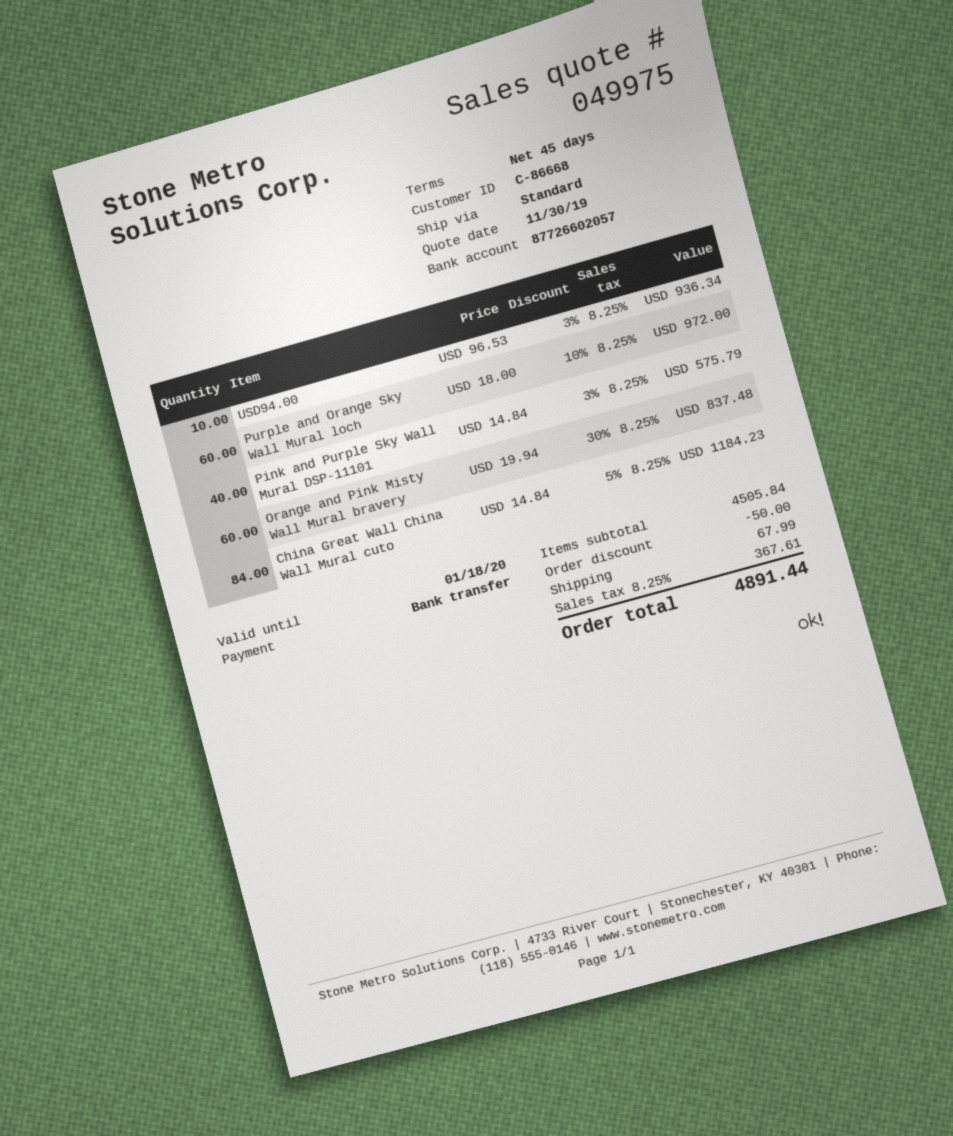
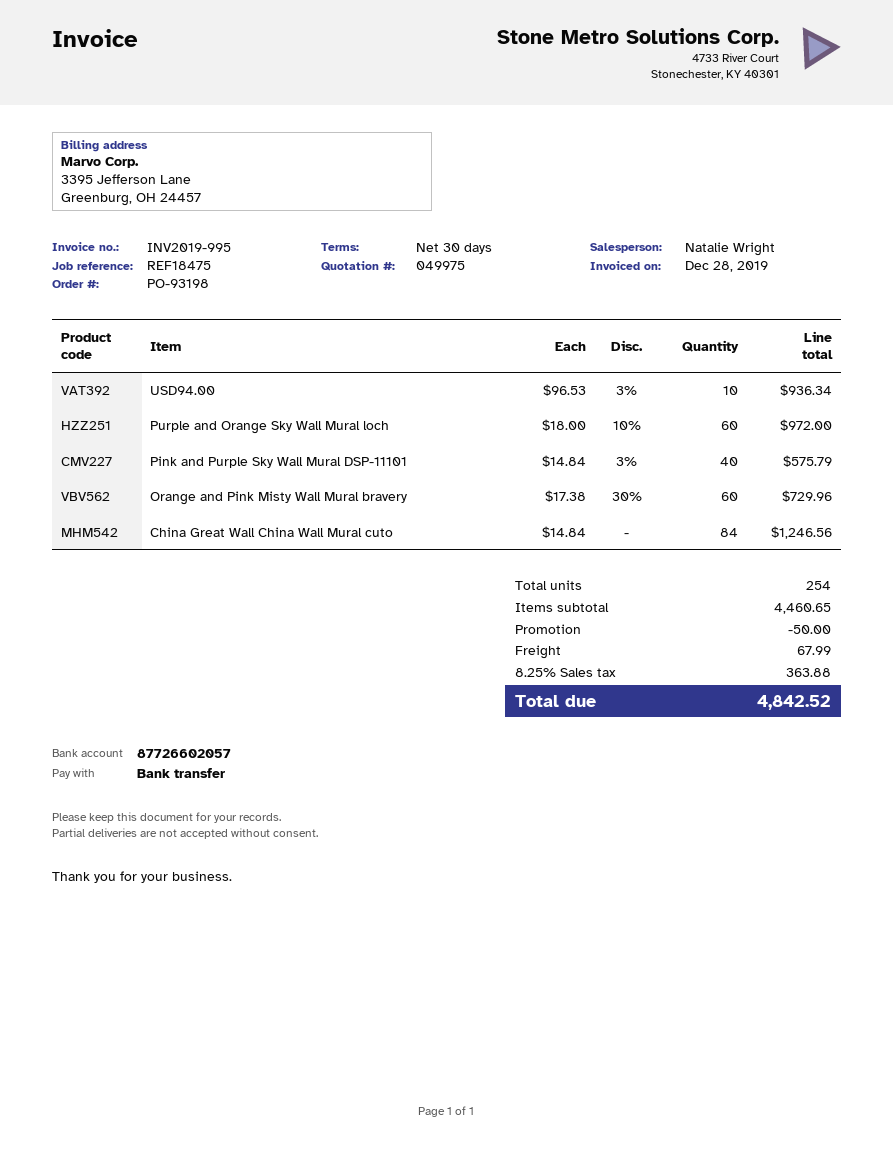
payment terms: 45 days -> 30 days
Orange and Pink Misty Wall Mural bravery: 60 x 19.94 - 30% = 837.48 -> 60 x 17.38 - 30% = 729.96
China Great Wall China Wall Mural cuto: 84 x 14.84 - 5% = 1184.23 -> 84 x 14.84 = 1246.56
subtotal: 4505.84 -> 4460.65
tax: 8.25% = 367.61 -> 8.25% = 363.88
total: 4891.44 -> 4842.52

